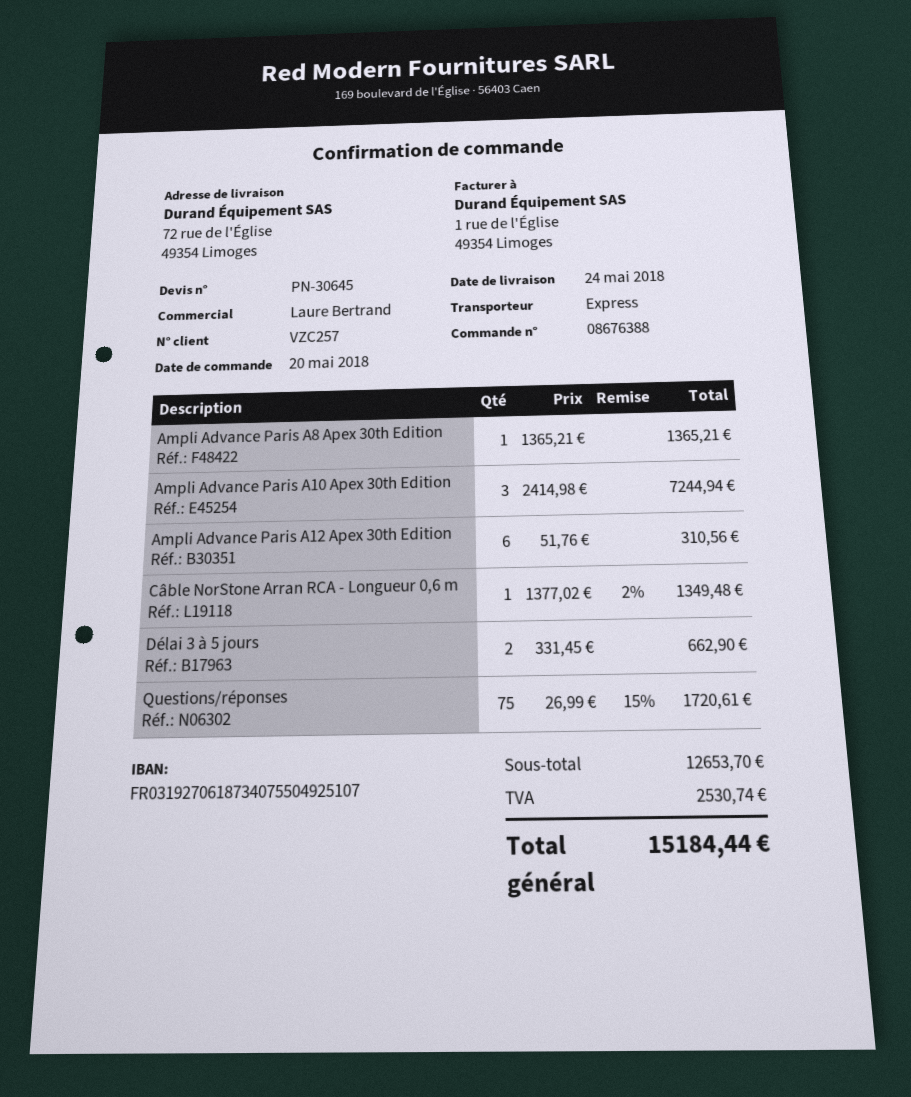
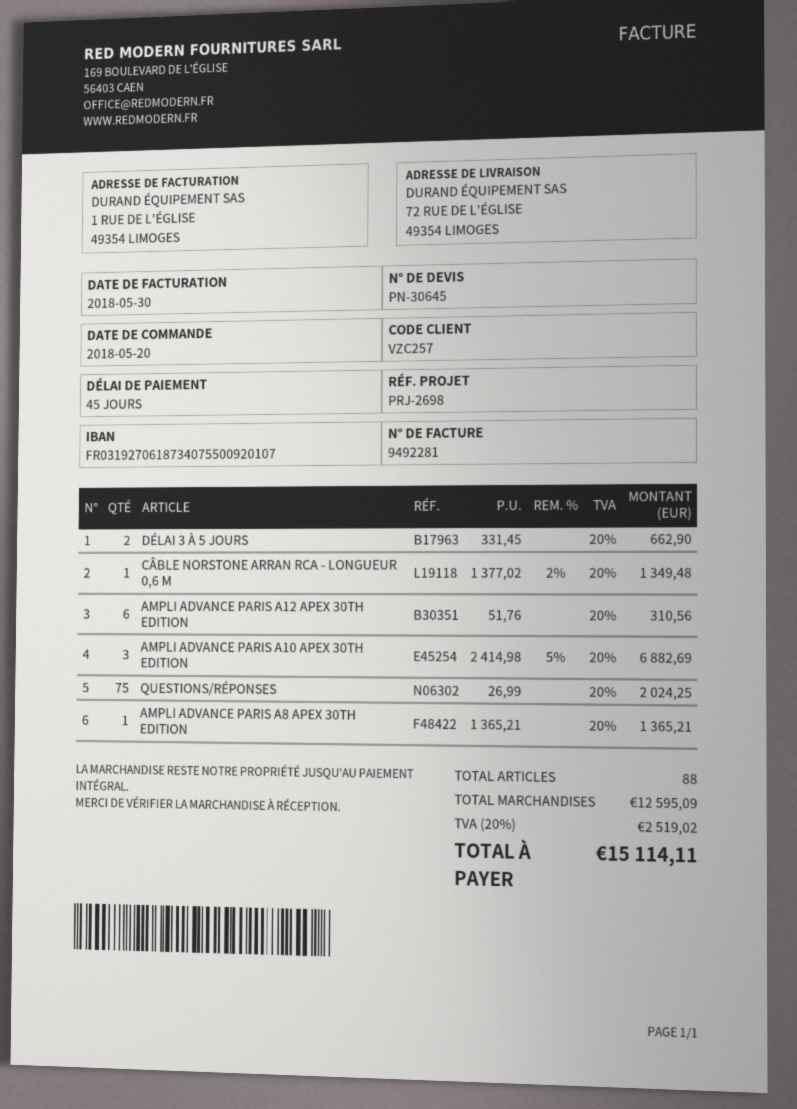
bank account: FR0319270618734075504925107 -> FR0319270618734075500920107
Ampli Advance Paris A10 Apex 30th Edition: 3 x 2414.98 = 7244.94 -> 3 x 2414.98 - 5% = 6882.69
Questions/réponses: 75 x 26.99 - 15% = 1720.61 -> 75 x 26.99 = 2024.25
subtotal: 12653.70 -> 12595.09
tax: 2530.74 -> 2519.02
total: 15184.44 -> 15114.11

